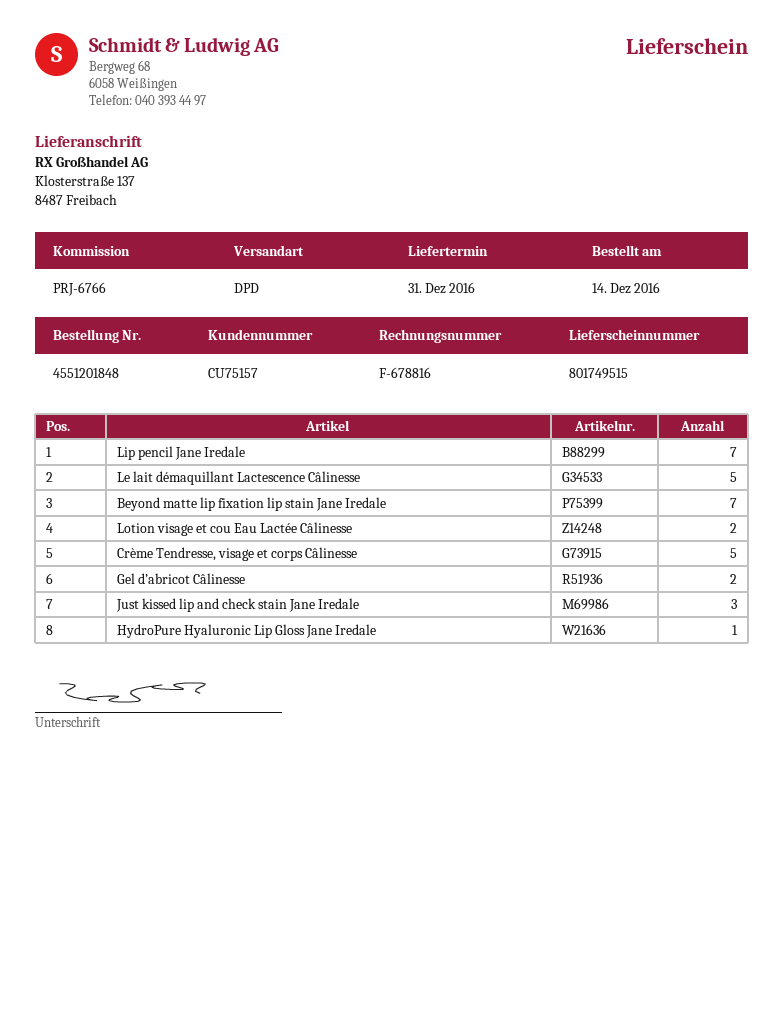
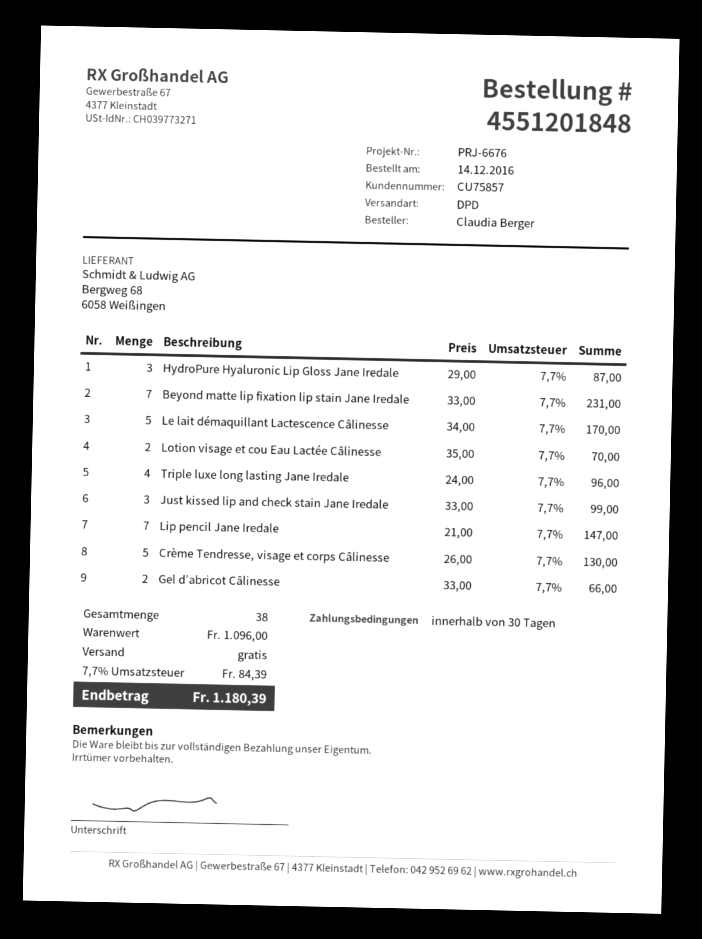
customer number: CU75157 -> CU75857
reference: PRJ-6766 -> PRJ-6676
HydroPure Hyaluronic Lip Gloss Jane Iredale: 1 -> 3
Triple luxe long lasting Jane Iredale: none -> 4

